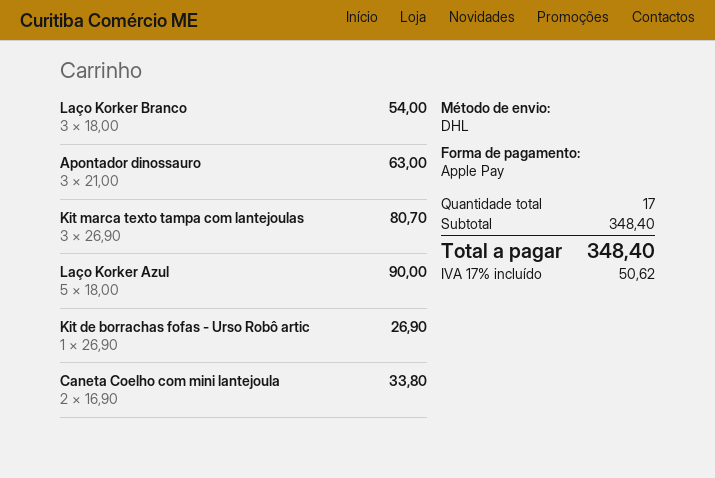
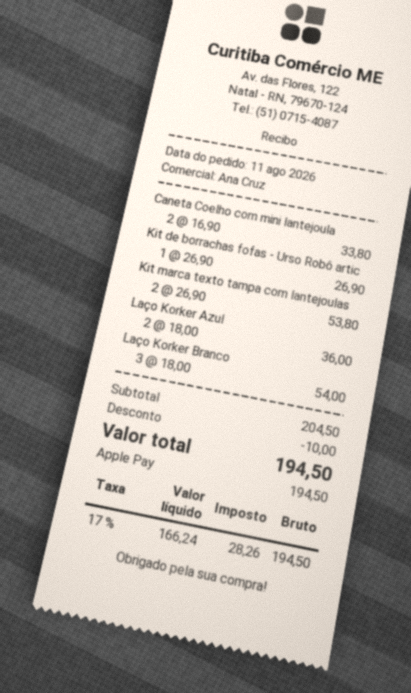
Apontador dinossauro: 3 x 21.00 = 63.00 -> none
Kit marca texto tampa com lantejoulas: 3 x 26.90 = 80.70 -> 2 x 26.90 = 53.80
Laço Korker Azul: 5 x 18.00 = 90.00 -> 2 x 18.00 = 36.00
subtotal: 348.40 -> 204.50
discount: none -> 10.00
tax: 17% = 50.62 -> 17% = 28.26
total: 348.40 -> 194.50

